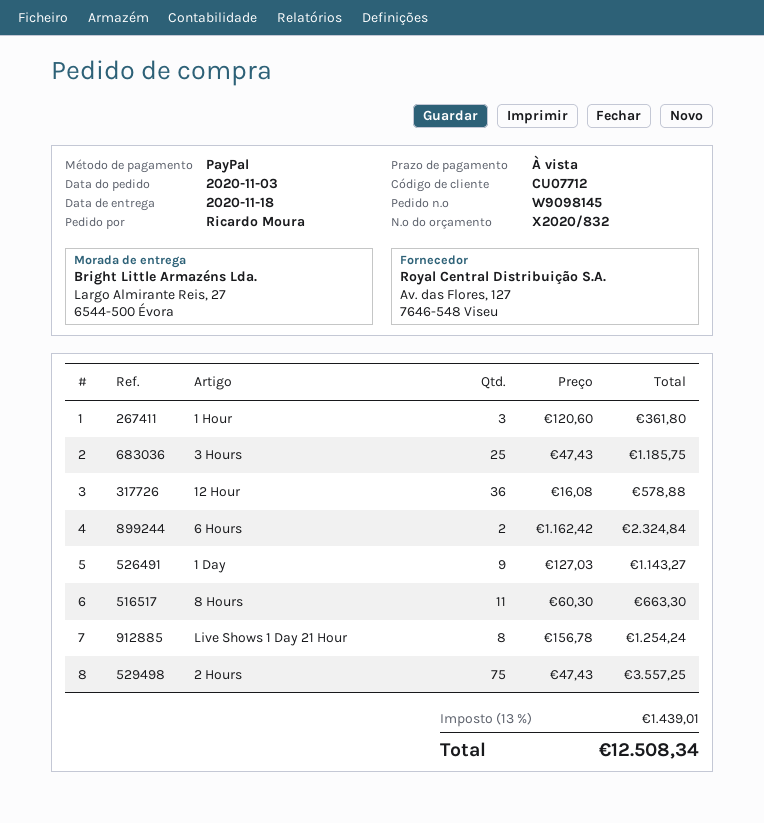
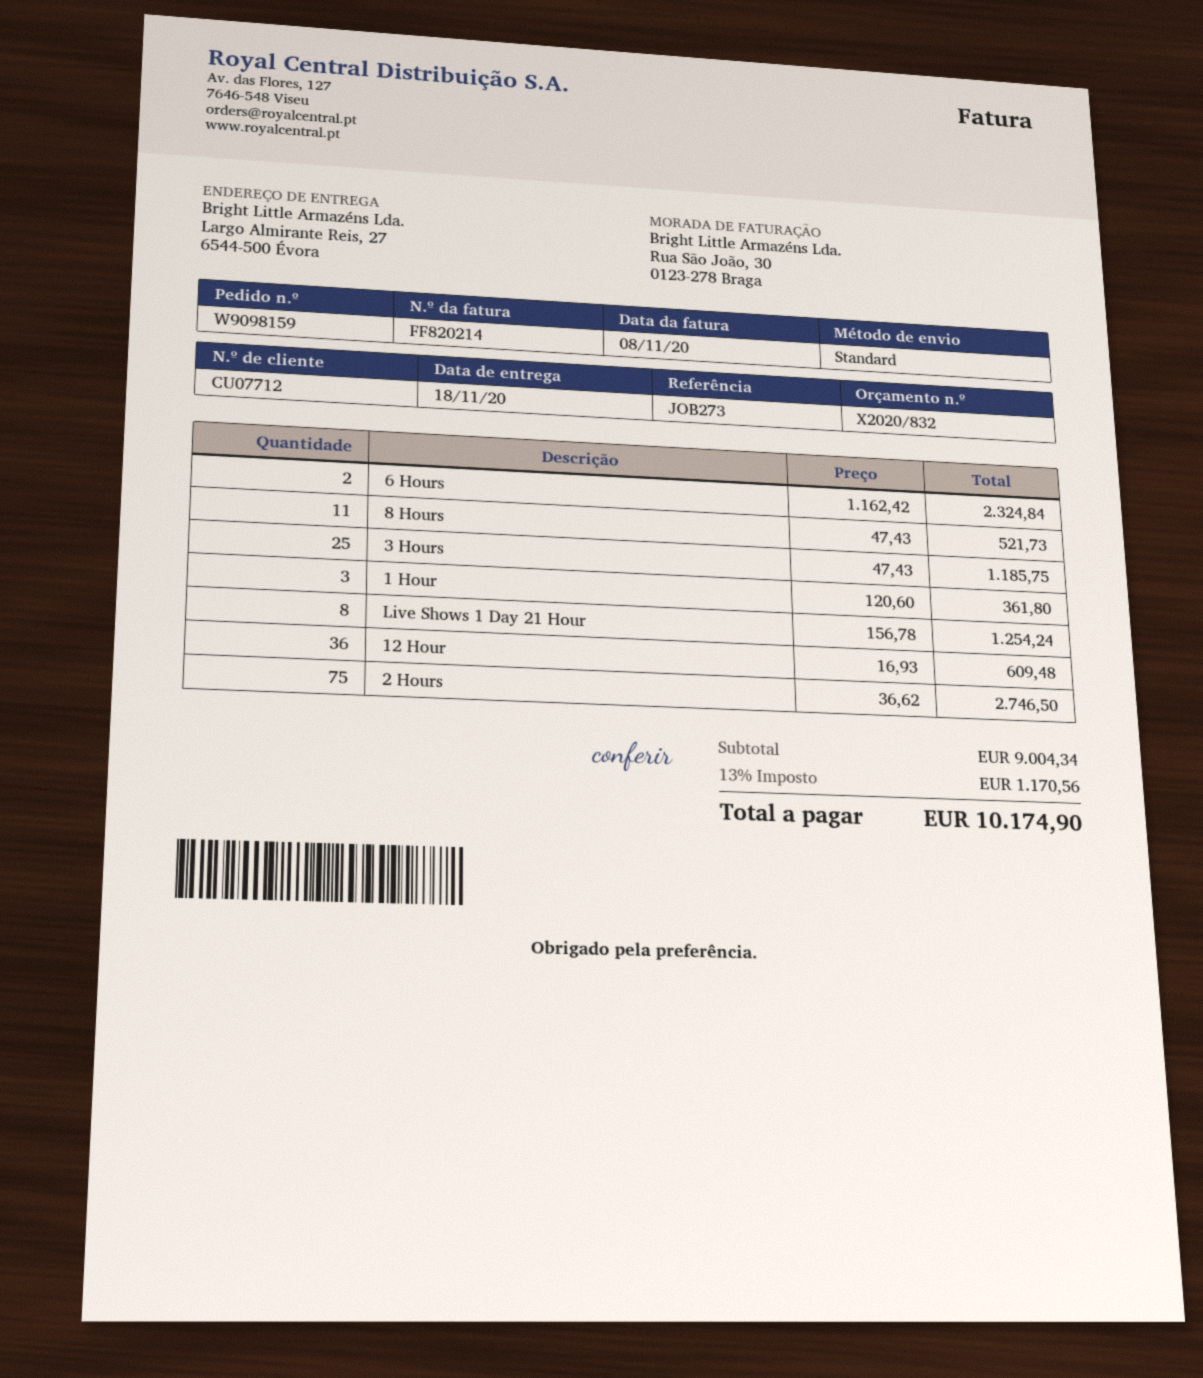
order number: W9098145 -> W9098159
12 Hour: 36 x 16.08 = 578.88 -> 36 x 16.93 = 609.48
1 Day: 9 x 127.03 = 1143.27 -> none
8 Hours: 11 x 60.30 = 663.30 -> 11 x 47.43 = 521.73
2 Hours: 75 x 47.43 = 3557.25 -> 75 x 36.62 = 2746.50
tax: 13% = 1439.01 -> 13% = 1170.56
total: 12508.34 -> 10174.90

